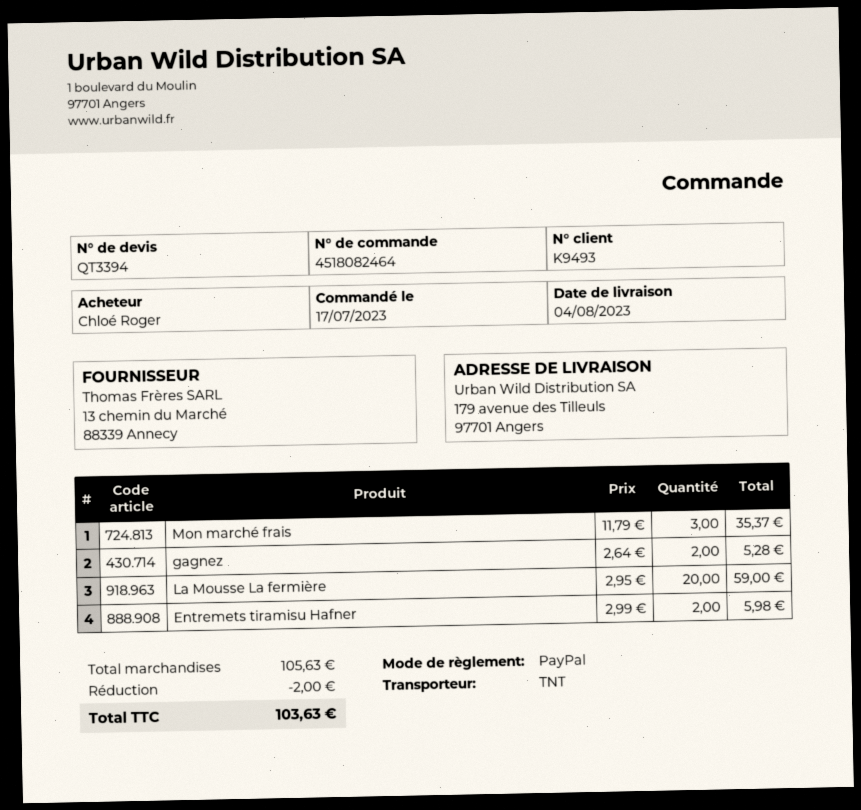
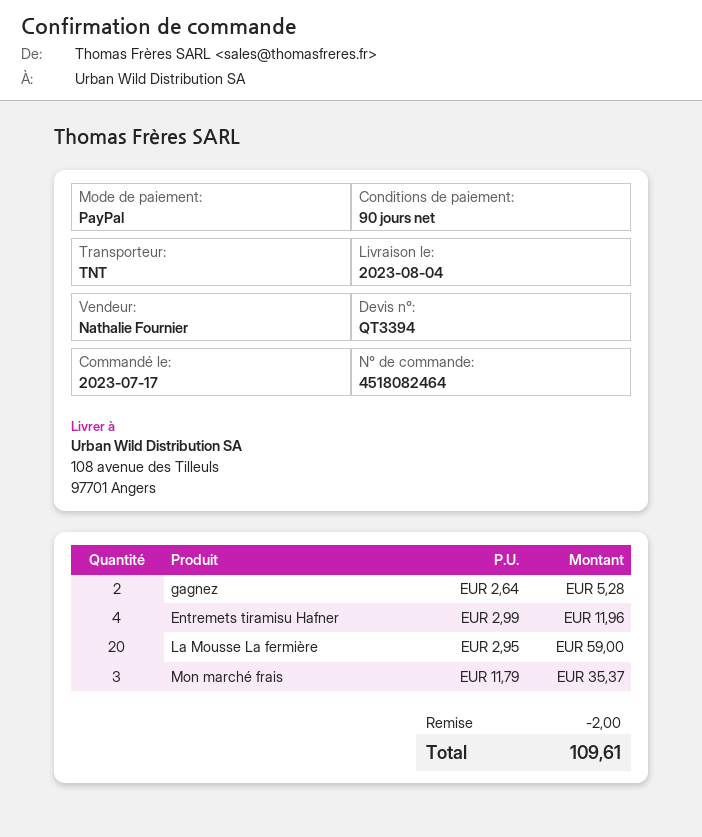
ship to: 179 avenue des Tilleuls, 97701 Angers -> 108 avenue des Tilleuls, 97701 Angers
Entremets tiramisu Hafner: 2 x 2.99 = 5.98 -> 4 x 2.99 = 11.96
total: 103.63 -> 109.61

